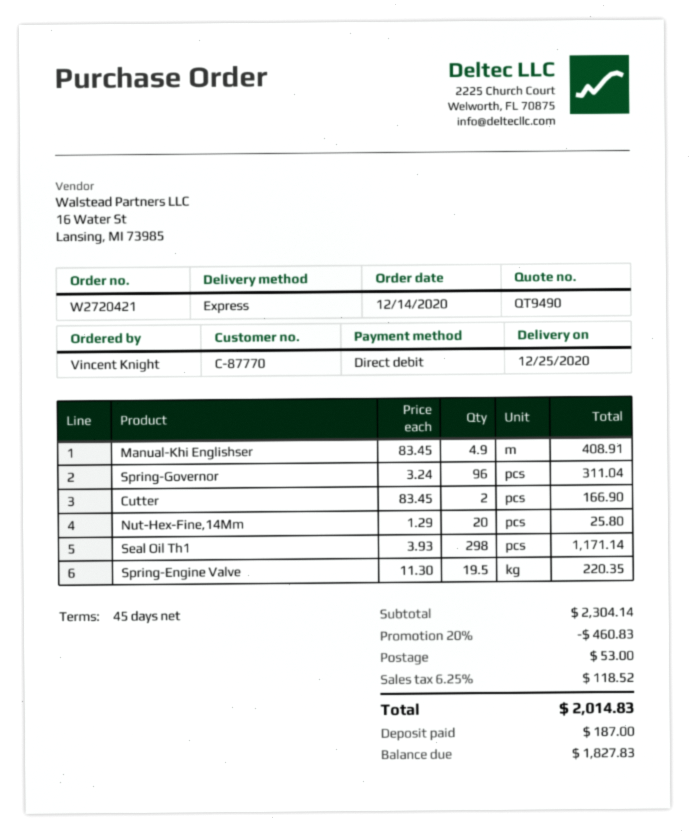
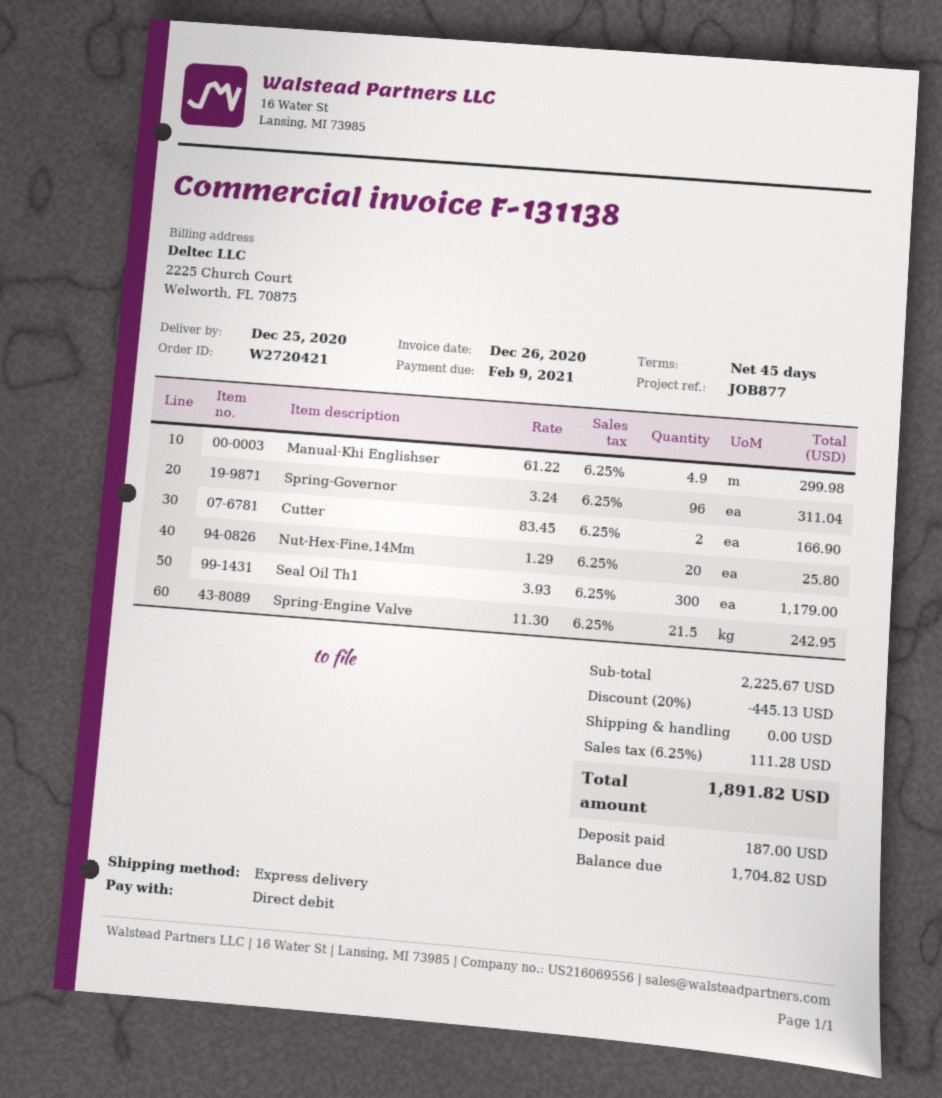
Manual-Khi Englishser: 4.9 x 83.45 = 408.91 -> 4.9 x 61.22 = 299.98
Seal Oil Th1: 298 x 3.93 = 1171.14 -> 300 x 3.93 = 1179.00
Spring-Engine Valve: 19.5 x 11.30 = 220.35 -> 21.5 x 11.30 = 242.95
subtotal: 2304.14 -> 2225.67
discount: 20% = 460.83 -> 20% = 445.13
shipping: 53.00 -> 0.00
tax: 6.25% = 118.52 -> 6.25% = 111.28
total: 2014.83 -> 1891.82
balance: 1827.83 -> 1704.82

